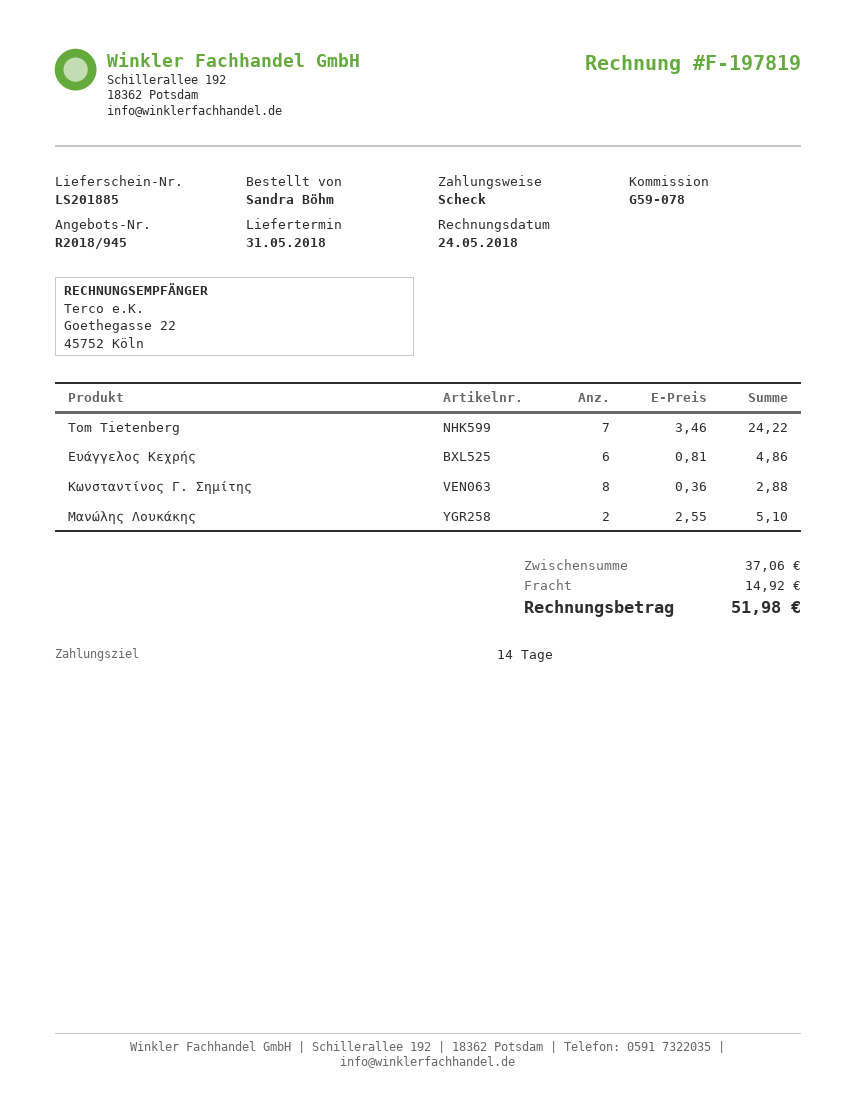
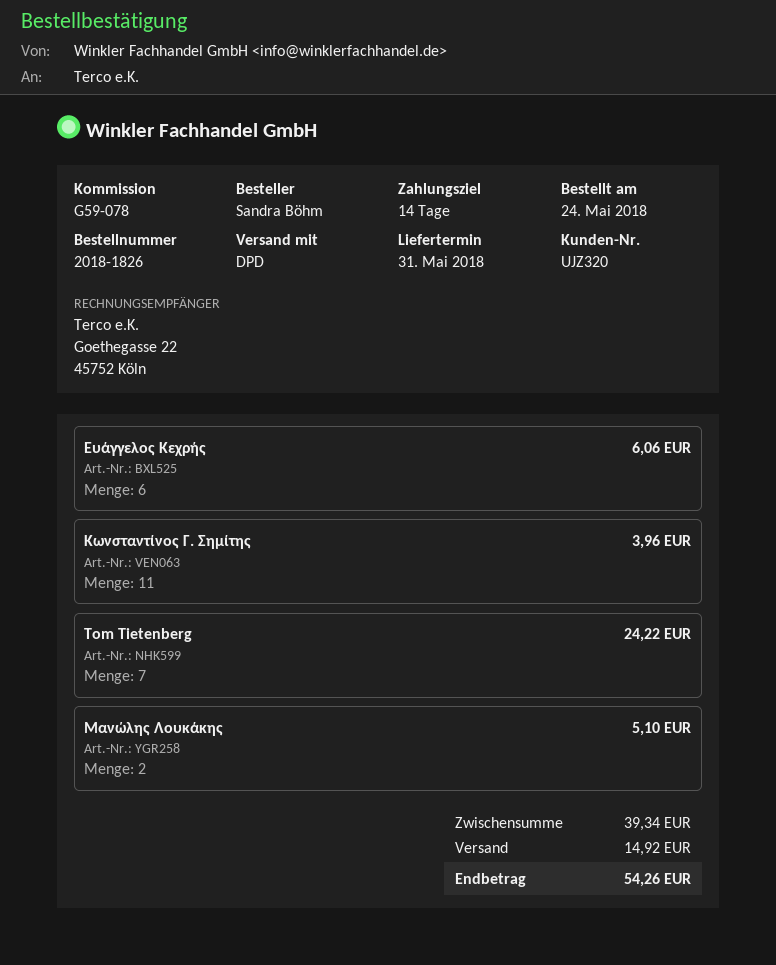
Ευάγγελος Κεχρής: 6 for 4.86 -> 6 for 6.06
Κωνσταντίνος Γ. Σημίτης: 8 for 2.88 -> 11 for 3.96
subtotal: 37.06 -> 39.34
total: 51.98 -> 54.26

